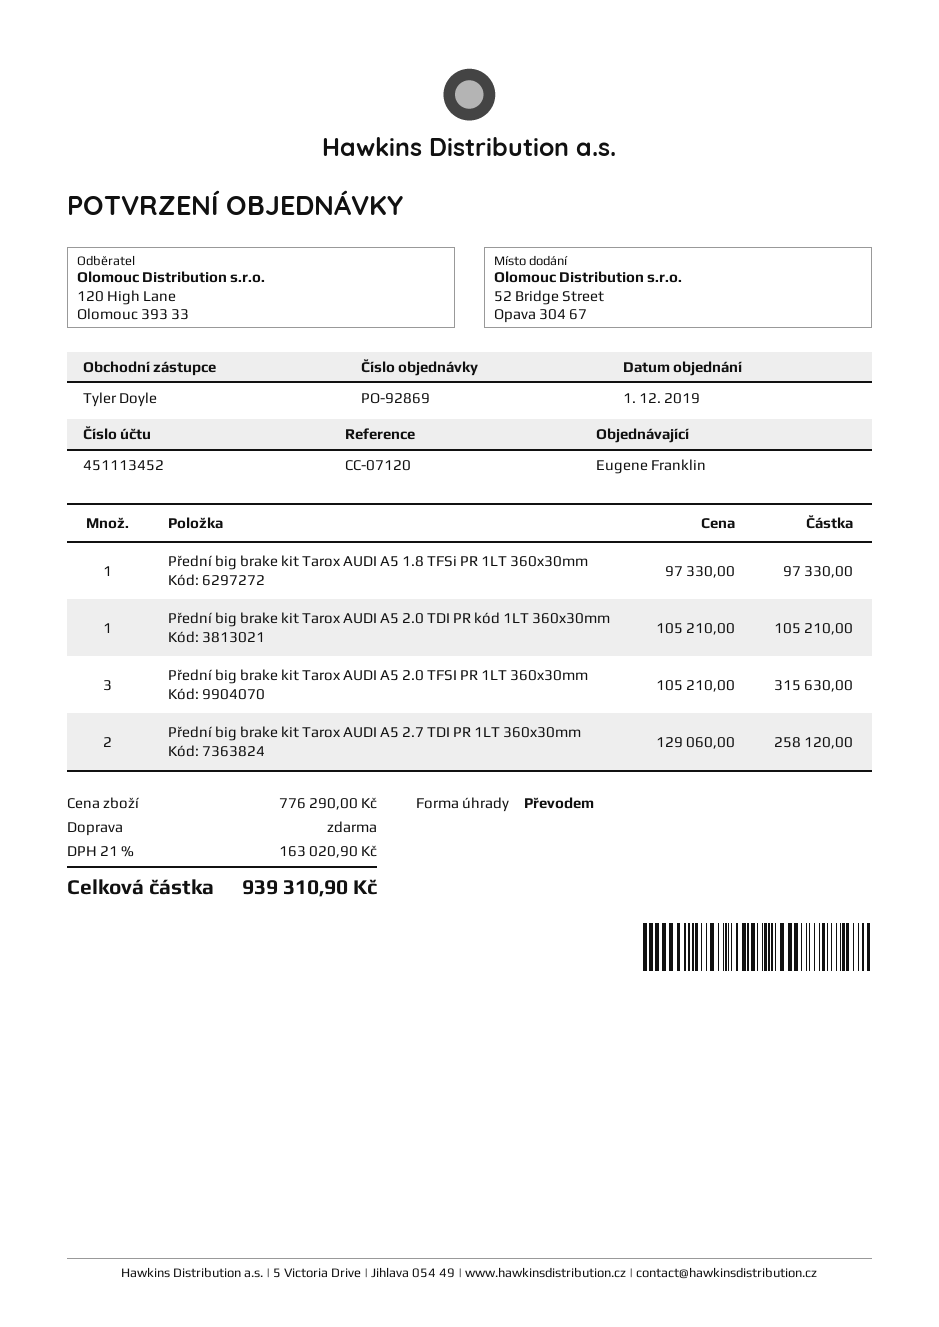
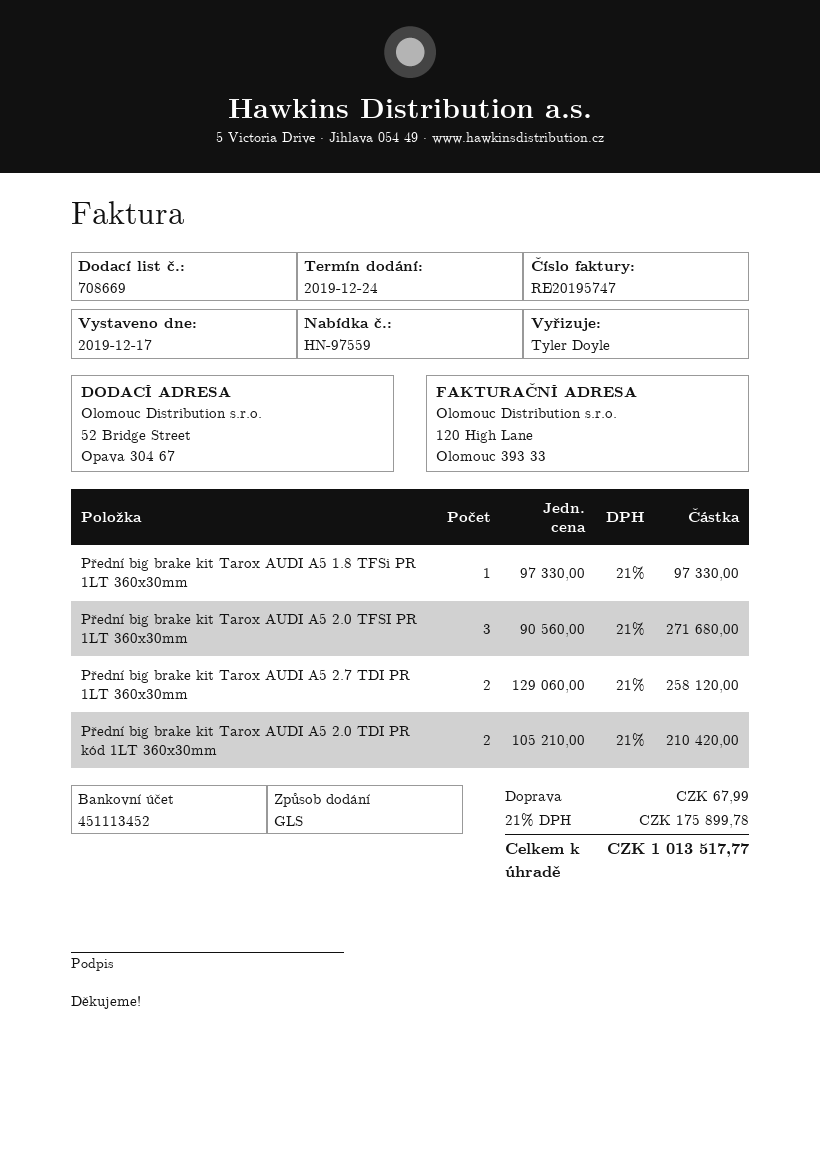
Přední big brake kit Tarox AUDI A5 2.0 TDI PR kód 1LT 360x30mm: 1 x 105210.00 = 105210.00 -> 2 x 105210.00 = 210420.00
Přední big brake kit Tarox AUDI A5 2.0 TFSI PR 1LT 360x30mm: 3 x 105210.00 = 315630.00 -> 3 x 90560.00 = 271680.00
shipping: 0.00 -> 67.99
tax: 21% = 163020.90 -> 21% = 175899.78
total: 939310.90 -> 1013517.77

